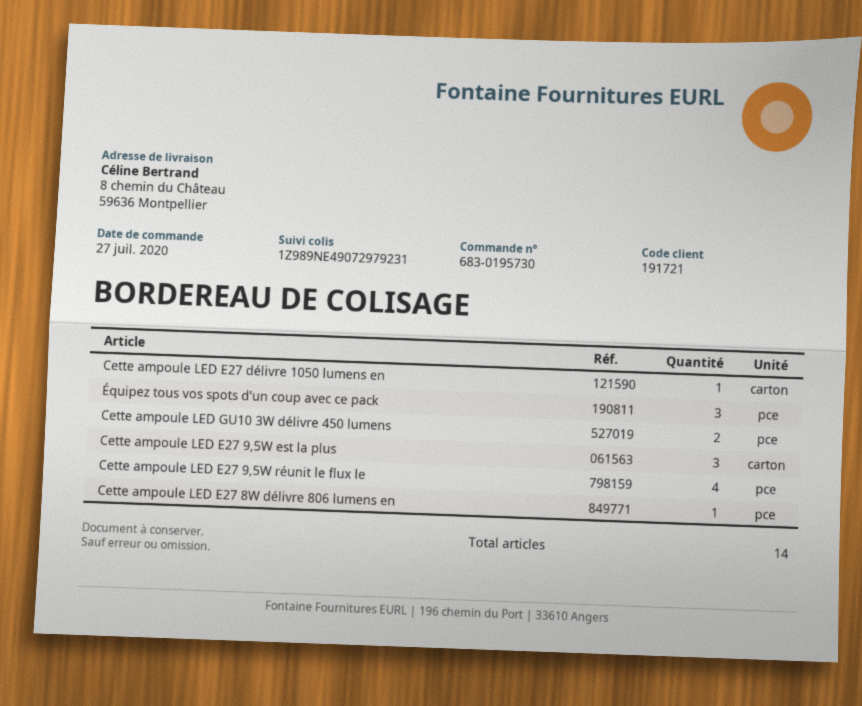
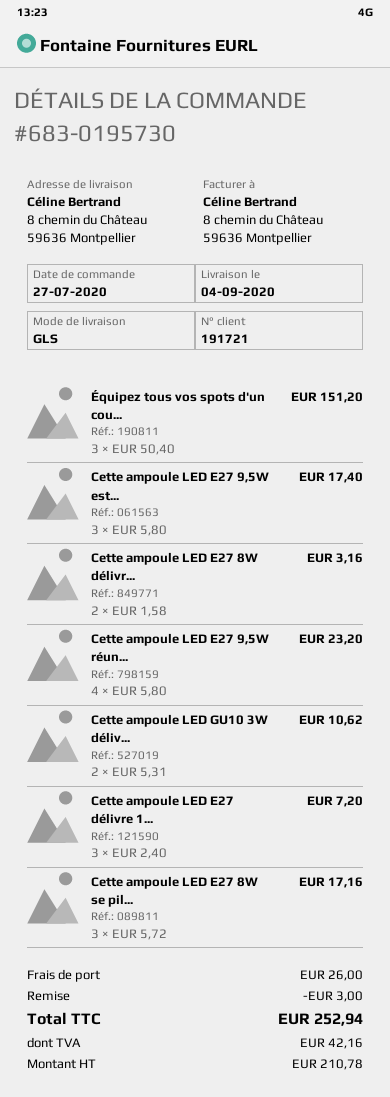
Cette ampoule LED E27 délivre 1050 lumens en: 1 -> 3
Cette ampoule LED E27 8W délivre 806 lumens en: 1 -> 2
Cette ampoule LED E27 8W se pil...: none -> 3

